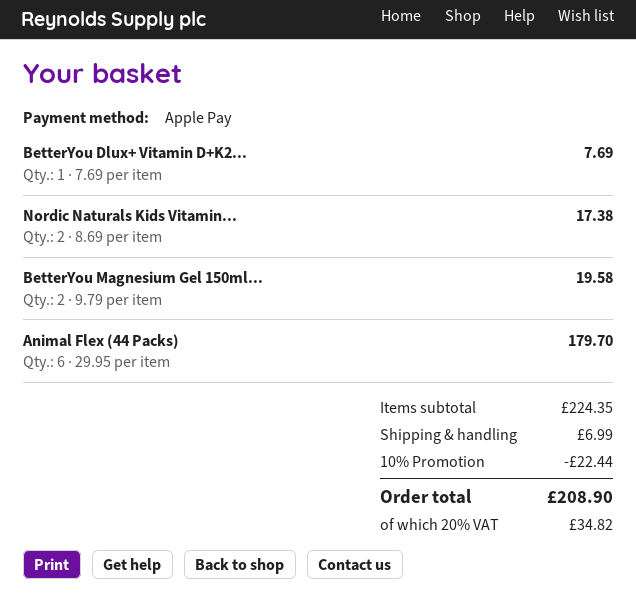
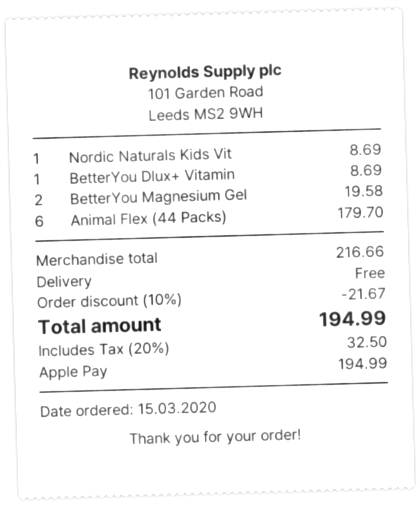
BetterYou Dlux+ Vitamin D+K2...: 1 for 7.69 -> 1 for 8.69
Nordic Naturals Kids Vitamin...: 2 for 17.38 -> 1 for 8.69
subtotal: 224.35 -> 216.66
discount: 10% = 22.44 -> 10% = 21.67
shipping: 6.99 -> 0.00
tax: 20% = 34.82 -> 20% = 32.50
total: 208.90 -> 194.99

